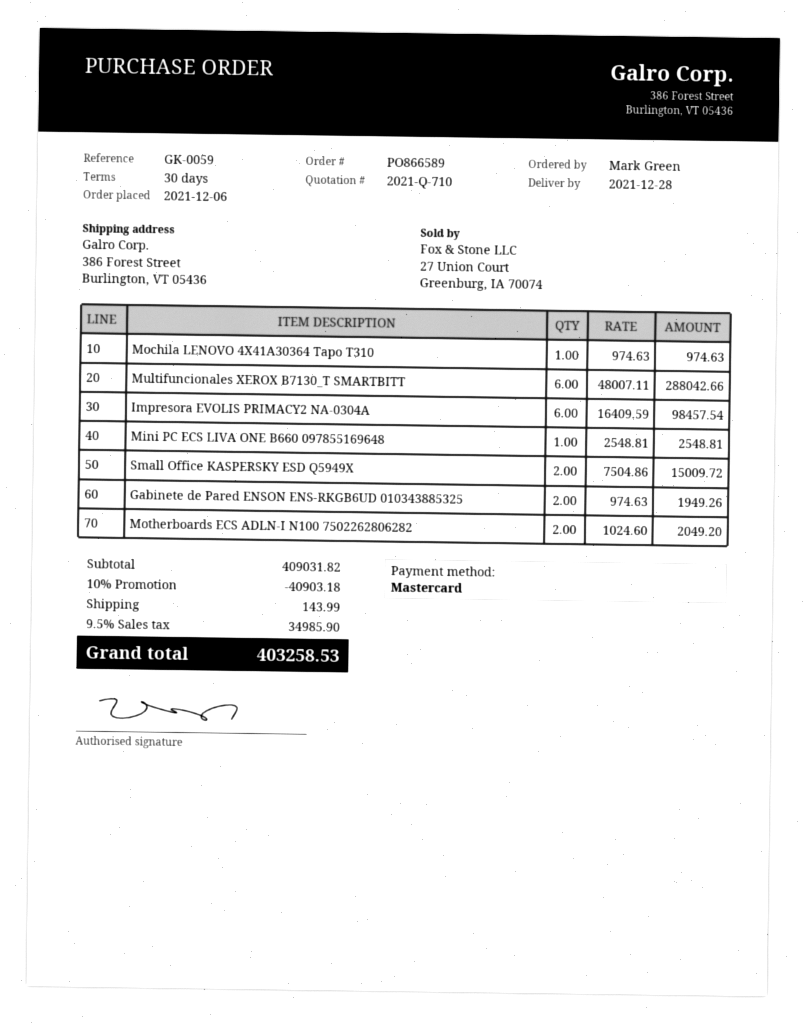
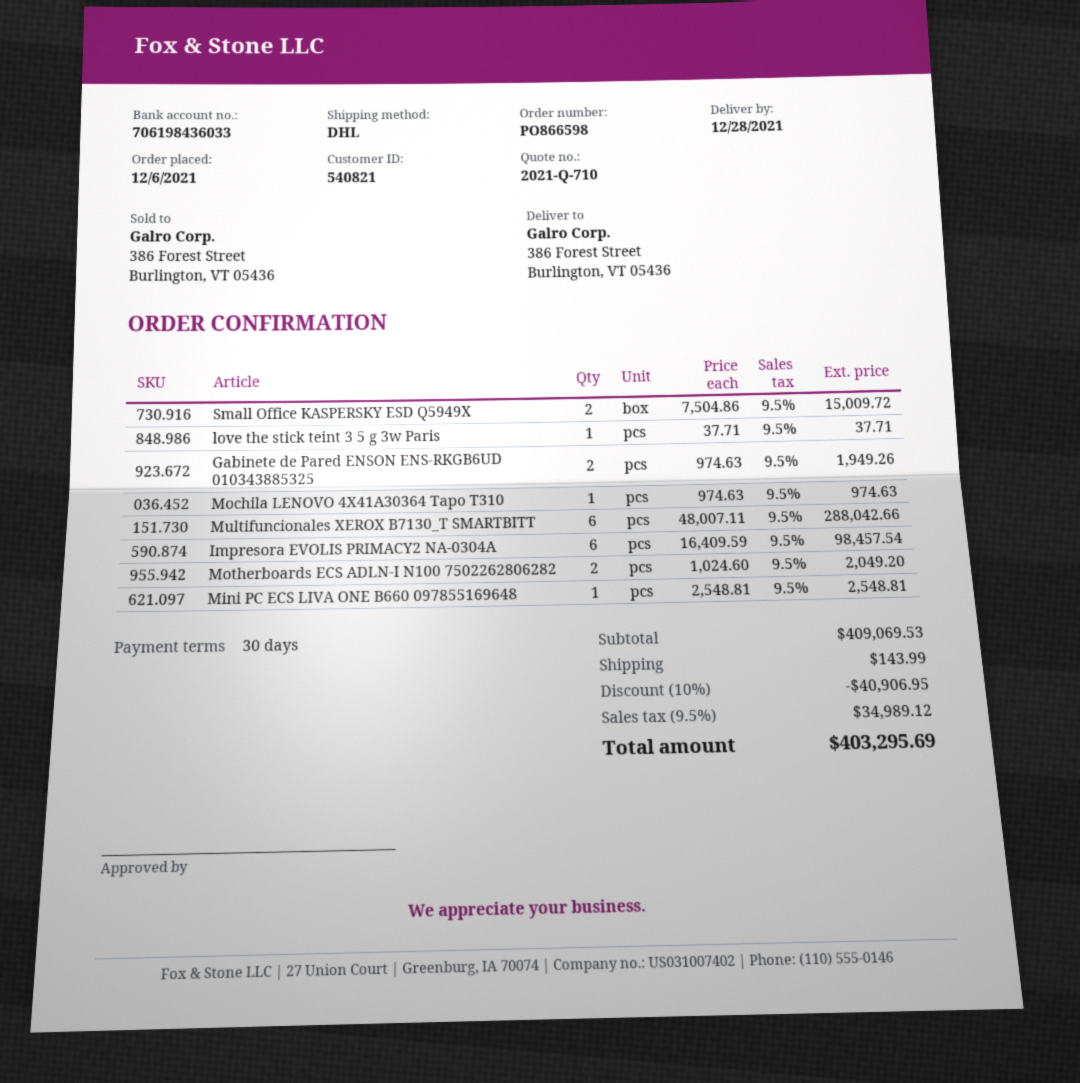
order number: PO866589 -> PO866598
love the stick teint 3 5 g 3w Paris: none -> 1 x 37.71 = 37.71
subtotal: 409031.82 -> 409069.53
discount: 10% = 40903.18 -> 10% = 40906.95
tax: 9.5% = 34985.90 -> 9.5% = 34989.12
total: 403258.53 -> 403295.69

